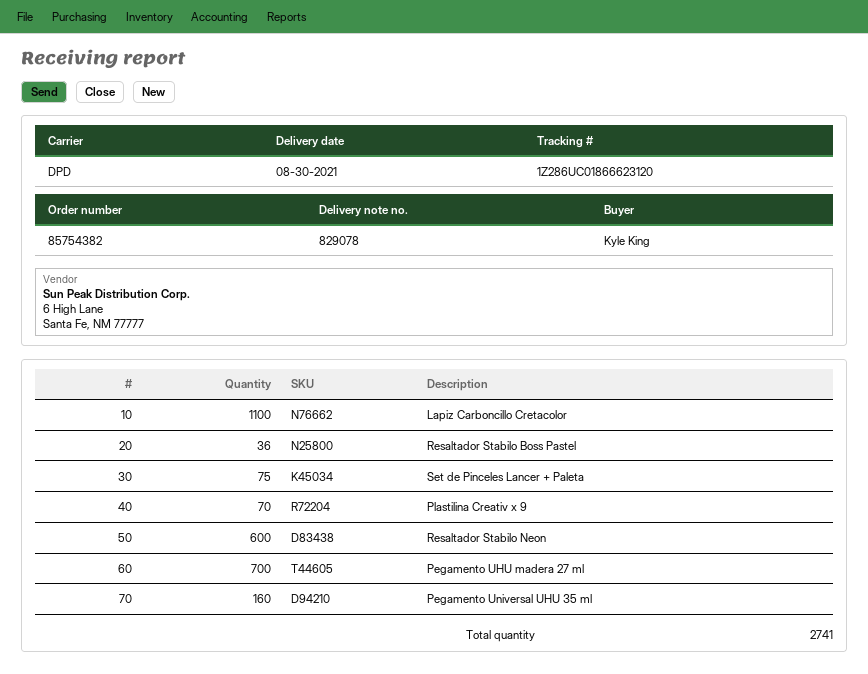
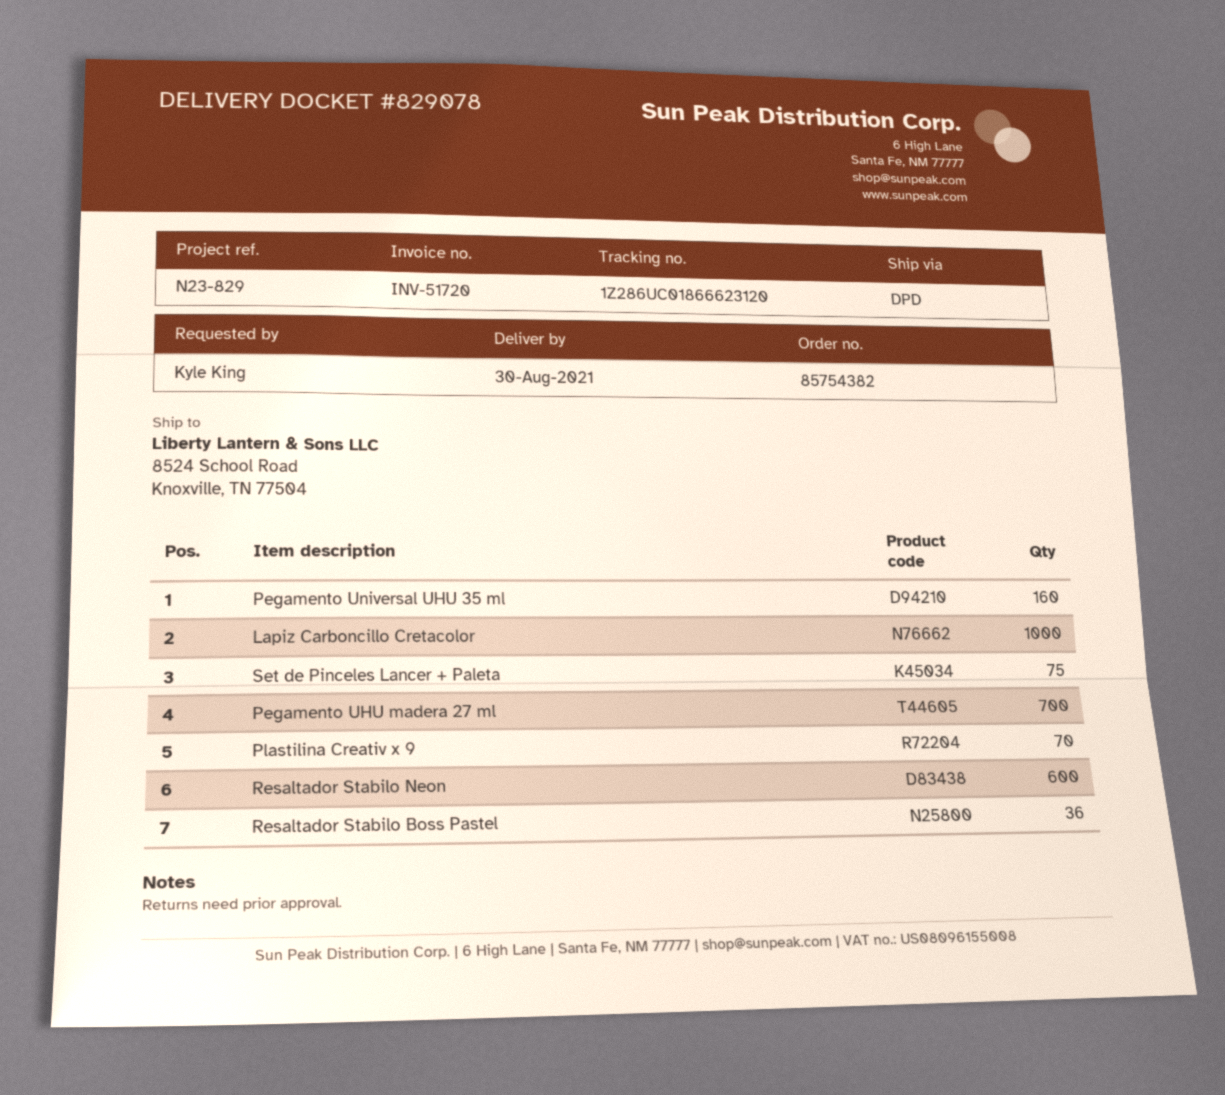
Lapiz Carboncillo Cretacolor: 1100 -> 1000

